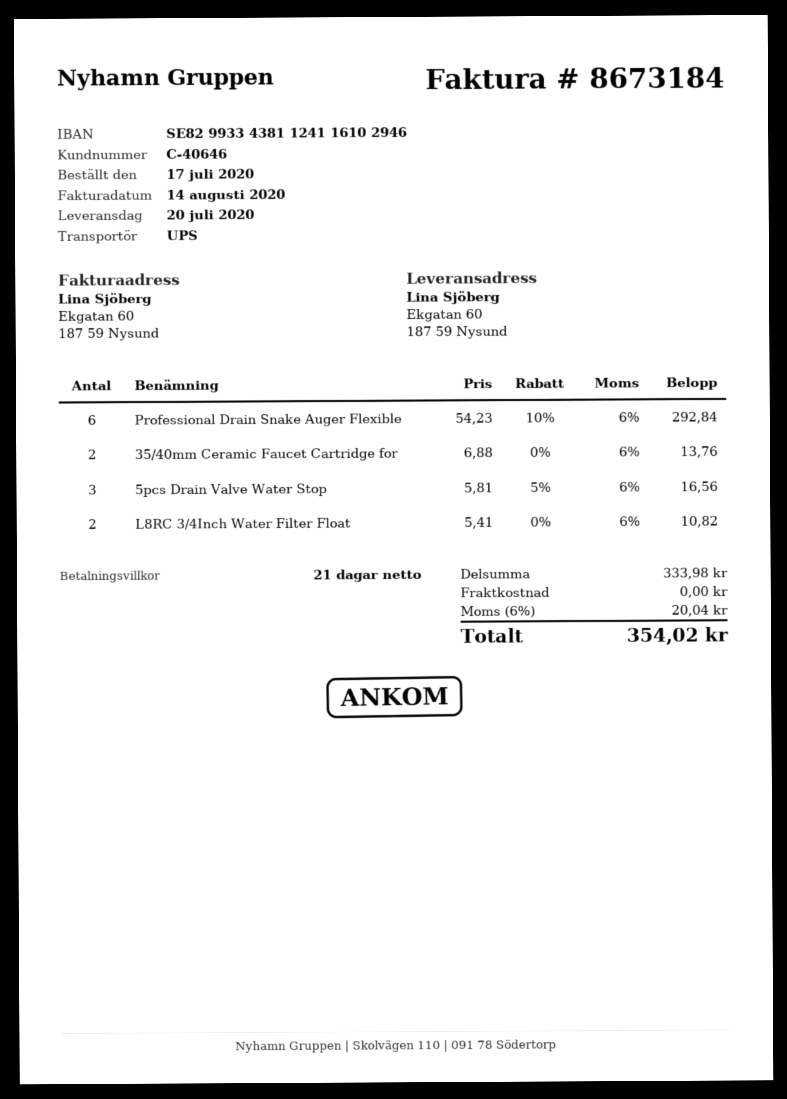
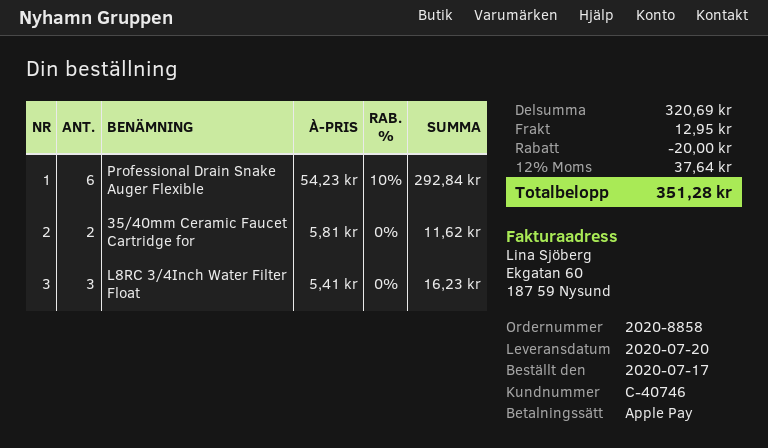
customer number: C-40646 -> C-40746
35/40mm Ceramic Faucet Cartridge for: 2 x 6.88 = 13.76 -> 2 x 5.81 = 11.62
5pcs Drain Valve Water Stop: 3 x 5.81 - 5% = 16.56 -> none
L8RC 3/4Inch Water Filter Float: 2 x 5.41 = 10.82 -> 3 x 5.41 = 16.23
subtotal: 333.98 -> 320.69
discount: none -> 20.00
shipping: 0.00 -> 12.95
tax: 6% = 20.04 -> 12% = 37.64
total: 354.02 -> 351.28

